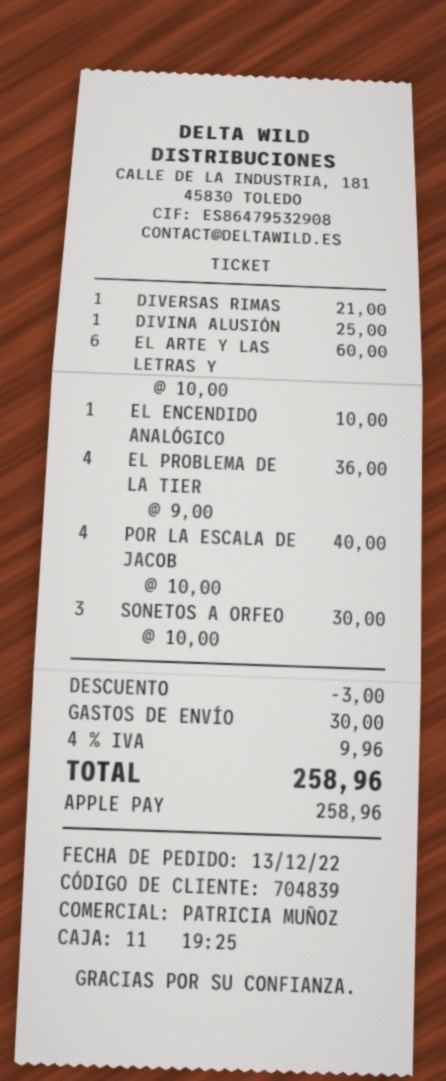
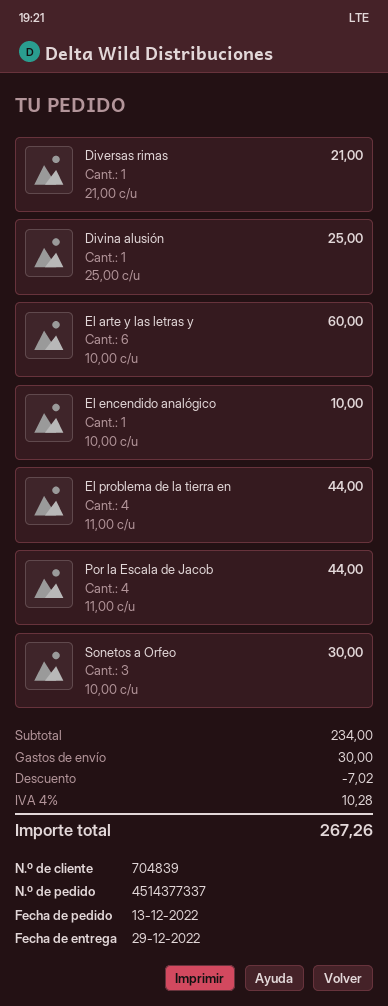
EL PROBLEMA DE LA TIER: 4 x 9.00 = 36.00 -> 4 x 11.00 = 44.00
POR LA ESCALA DE JACOB: 4 x 10.00 = 40.00 -> 4 x 11.00 = 44.00
discount: 3.00 -> 7.02
tax: 4% = 9.96 -> 4% = 10.28
total: 258.96 -> 267.26

